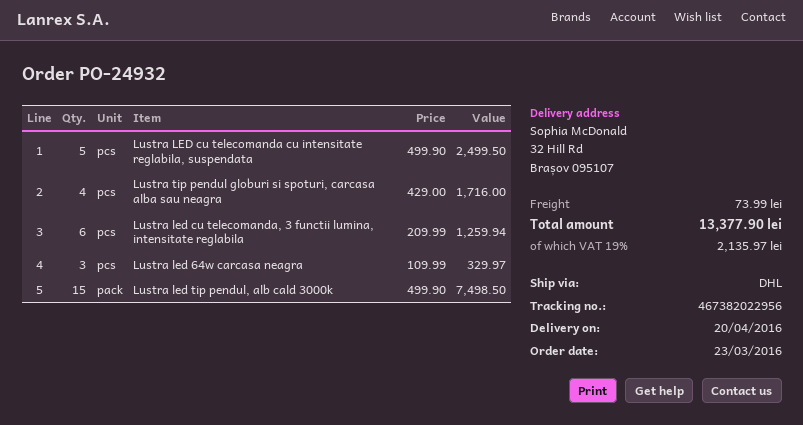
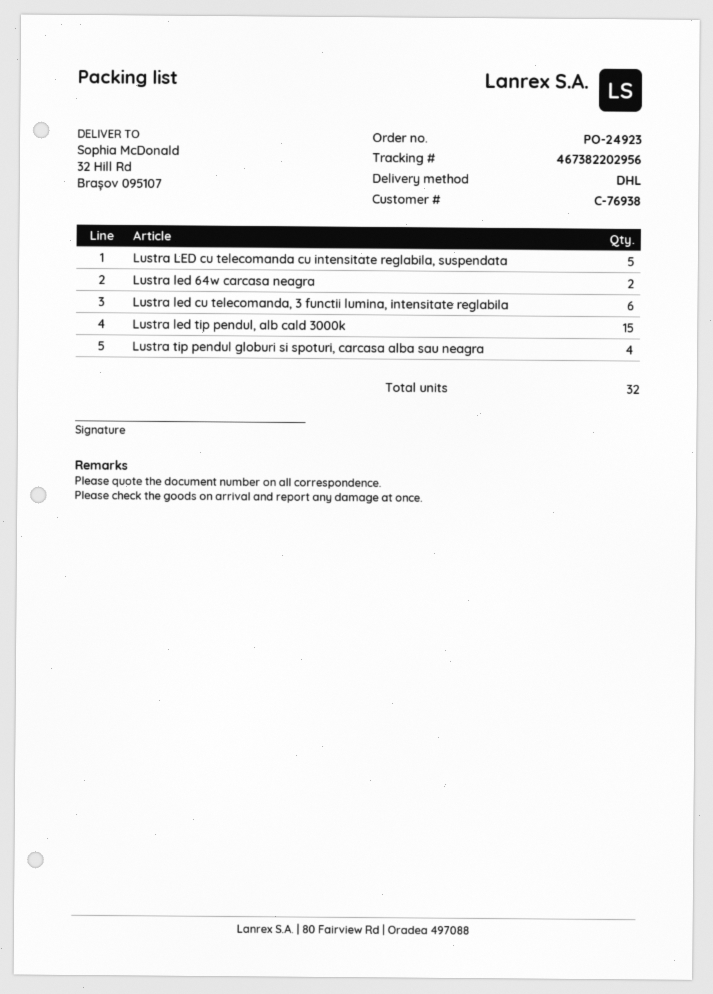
order number: PO-24932 -> PO-24923
tracking number: 467382022956 -> 467382202956
Lustra led 64w carcasa neagra: 3 -> 2

